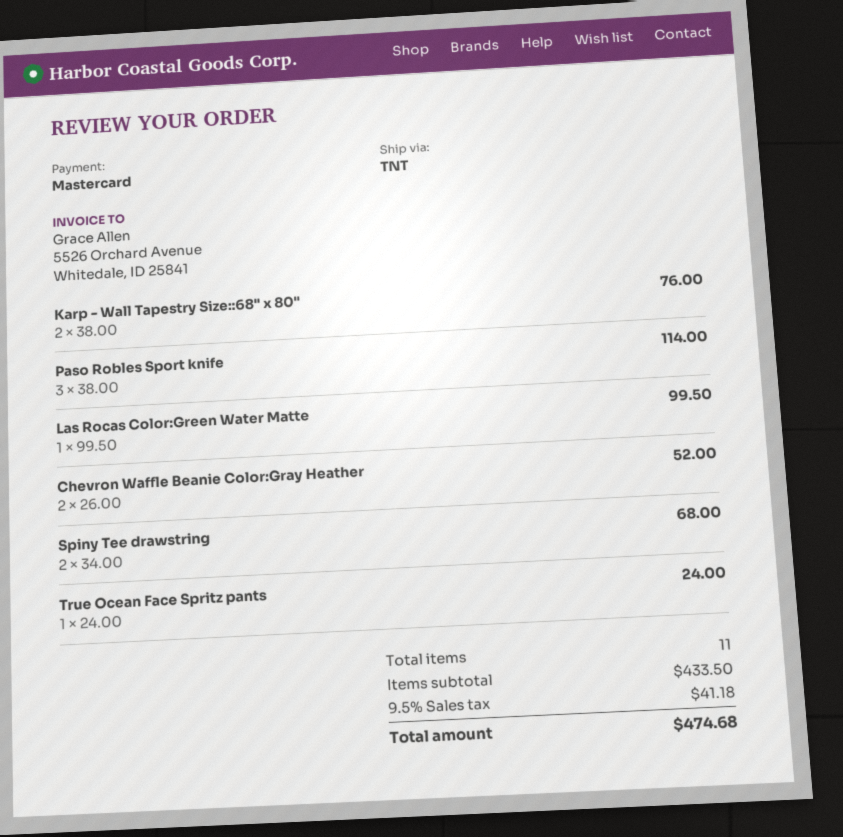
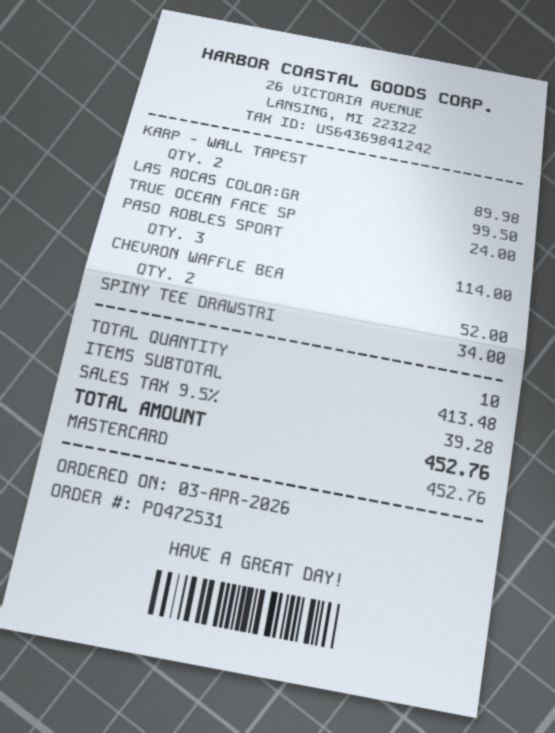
Karp - Wall Tapestry Size::68" x 80": 2 for 76.00 -> 2 for 89.98
Spiny Tee drawstring: 2 for 68.00 -> 1 for 34.00
total quantity: 11 -> 10
subtotal: 433.50 -> 413.48
tax: 9.5% = 41.18 -> 9.5% = 39.28
total: 474.68 -> 452.76

